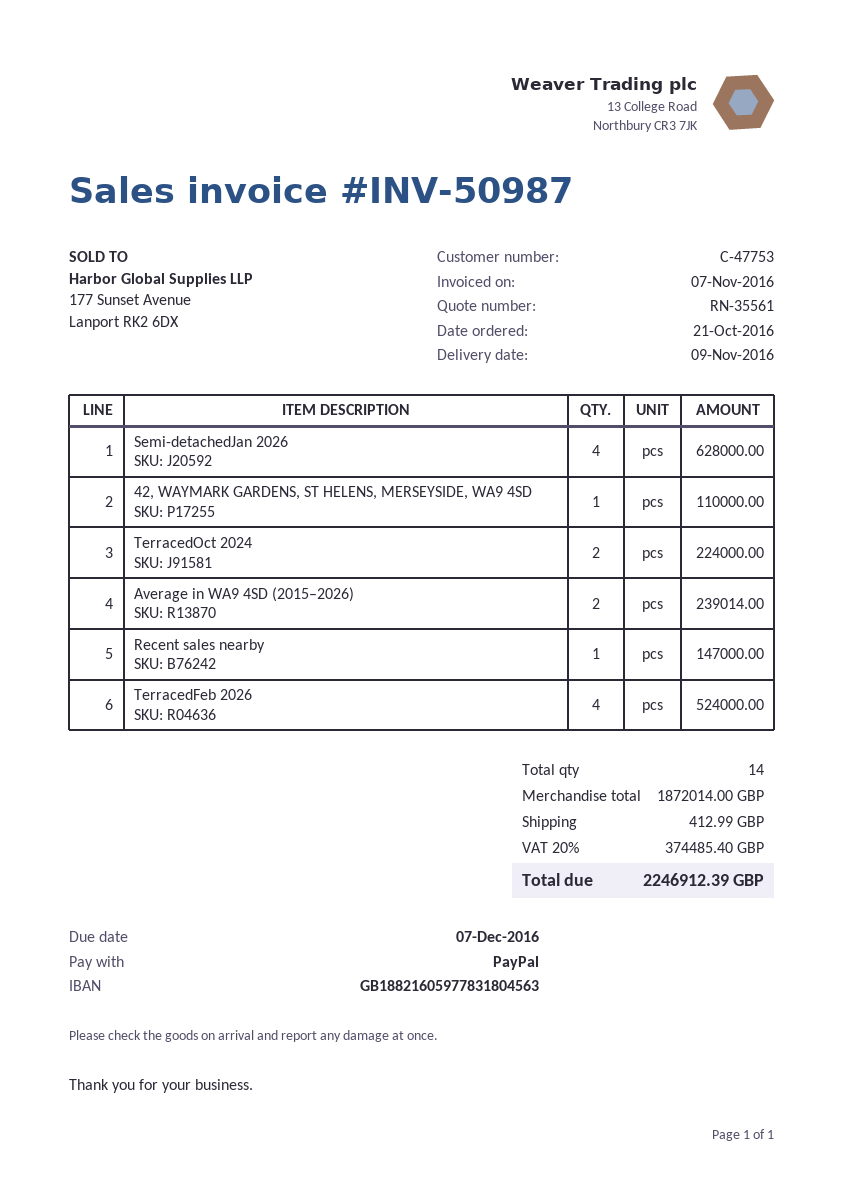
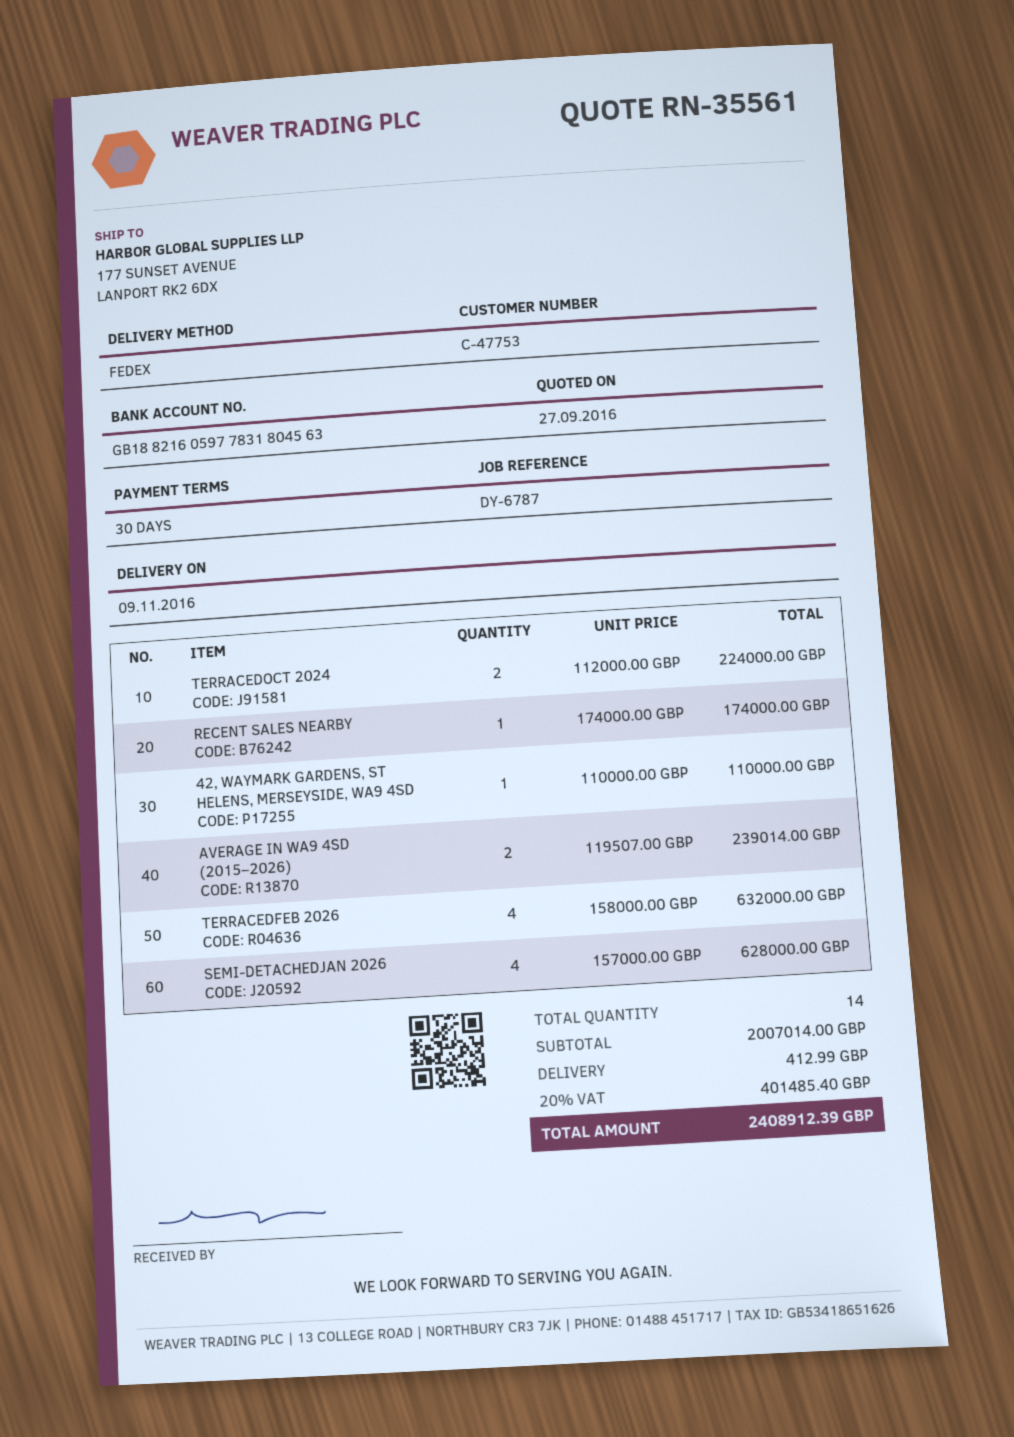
Recent sales nearby: 1 for 147000.00 -> 1 for 174000.00
TerracedFeb 2026: 4 for 524000.00 -> 4 for 632000.00
subtotal: 1872014.00 -> 2007014.00
tax: 20% = 374485.40 -> 20% = 401485.40
total: 2246912.39 -> 2408912.39

